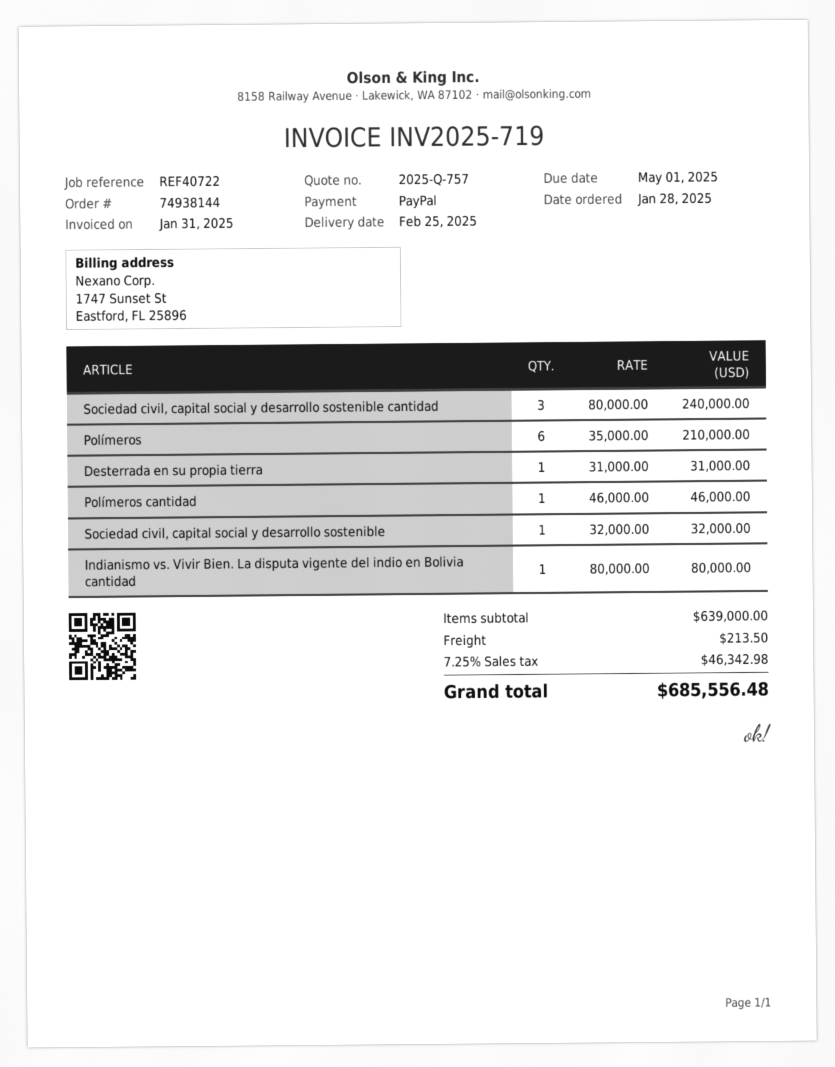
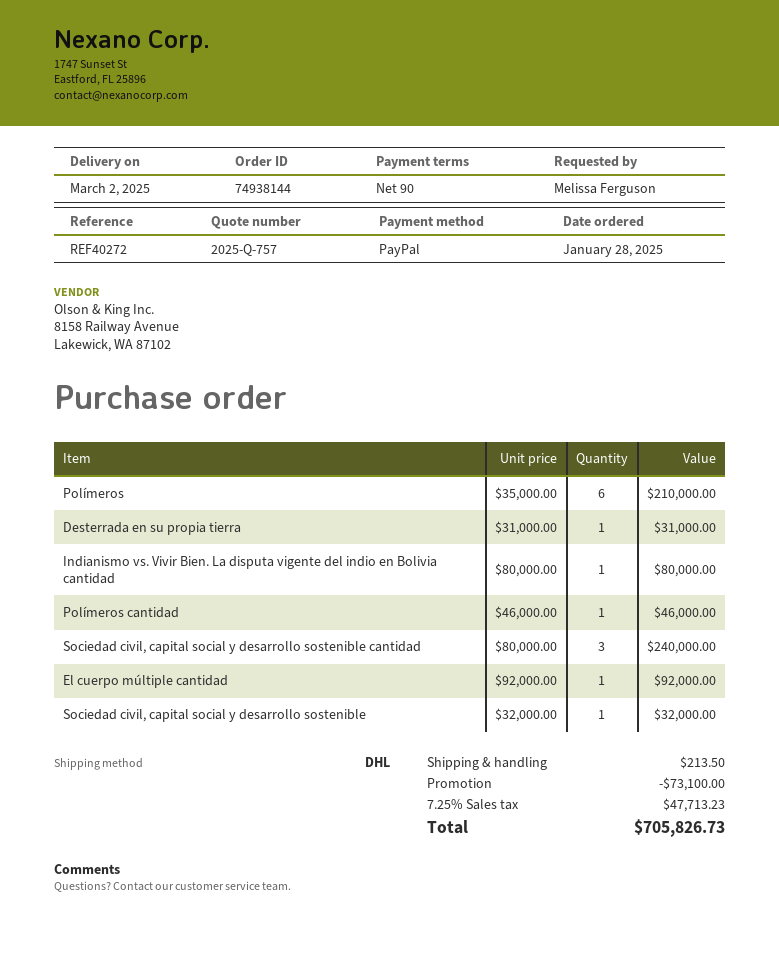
delivery date: 2025-02-25 -> 2025-03-02
reference: REF40722 -> REF40272
El cuerpo múltiple cantidad: none -> 1 x 92000.00 = 92000.00
discount: none -> 73100.00
tax: 7.25% = 46342.98 -> 7.25% = 47713.23
total: 685556.48 -> 705826.73

